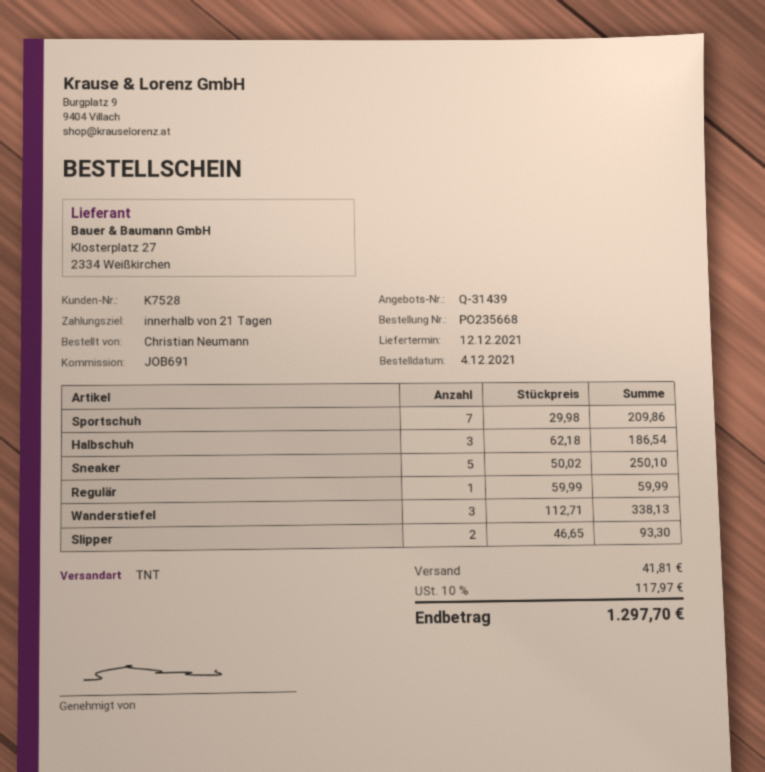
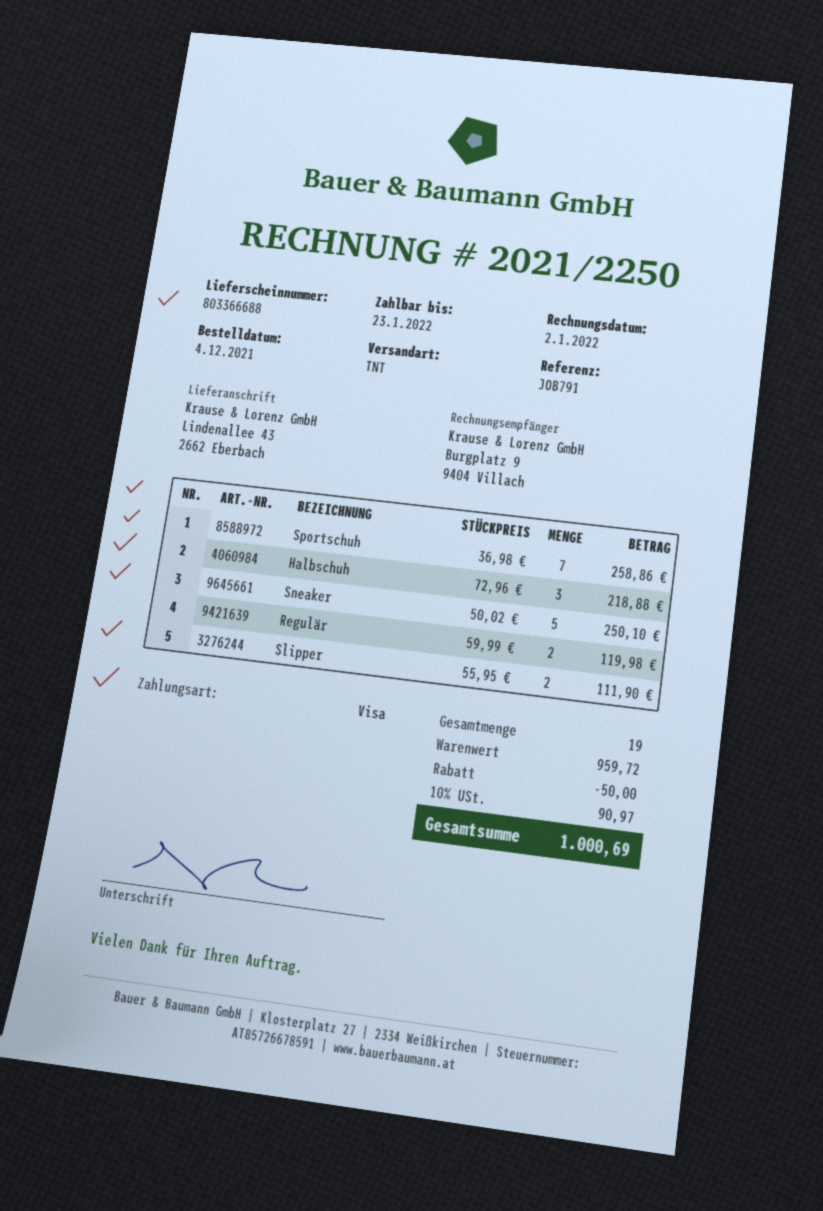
reference: JOB691 -> JOB791
Sportschuh: 7 x 29.98 = 209.86 -> 7 x 36.98 = 258.86
Halbschuh: 3 x 62.18 = 186.54 -> 3 x 72.96 = 218.88
Regulär: 1 x 59.99 = 59.99 -> 2 x 59.99 = 119.98
Wanderstiefel: 3 x 112.71 = 338.13 -> none
Slipper: 2 x 46.65 = 93.30 -> 2 x 55.95 = 111.90
discount: none -> 50.00
shipping: 41.81 -> none
tax: 10% = 117.97 -> 10% = 90.97
total: 1297.70 -> 1000.69

